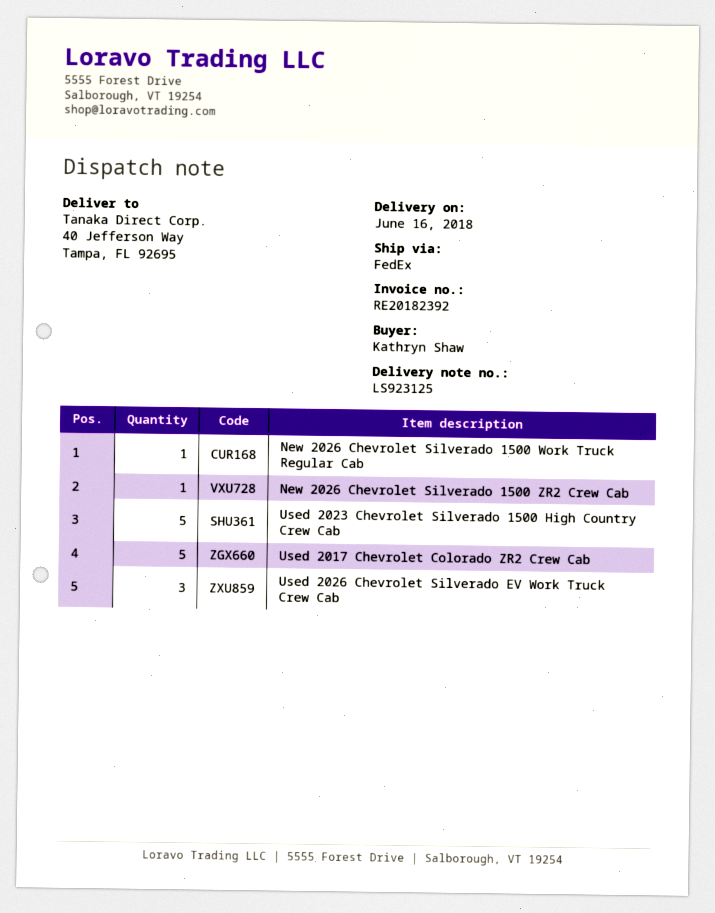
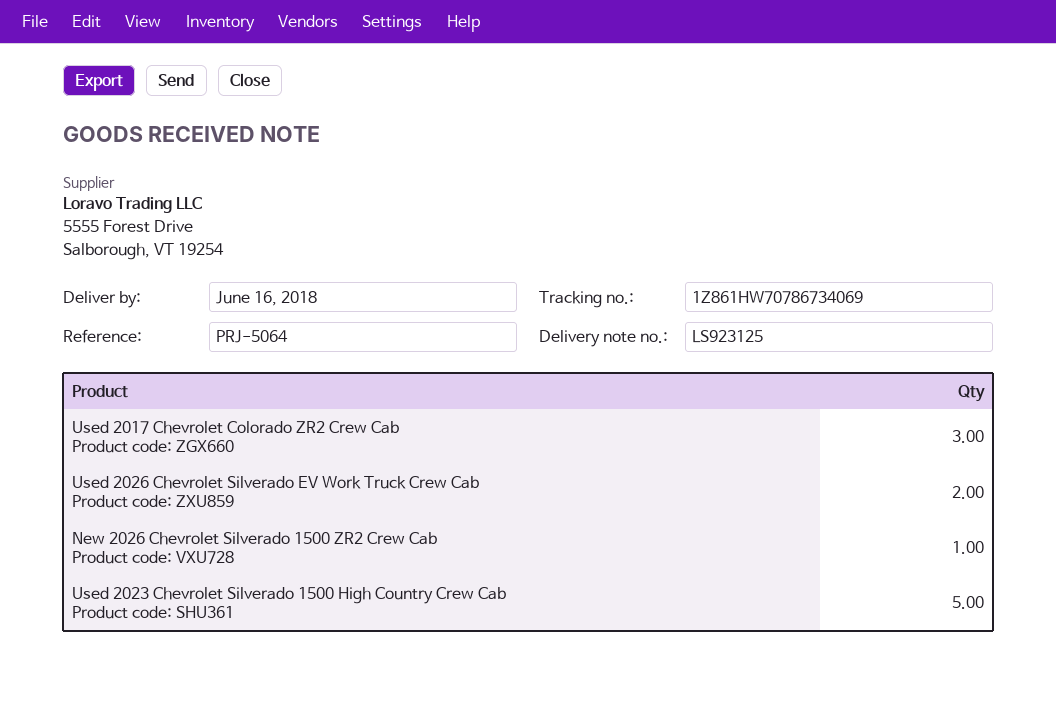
New 2026 Chevrolet Silverado 1500 Work Truck Regular Cab: 1 -> none
Used 2017 Chevrolet Colorado ZR2 Crew Cab: 5 -> 3
Used 2026 Chevrolet Silverado EV Work Truck Crew Cab: 3 -> 2

